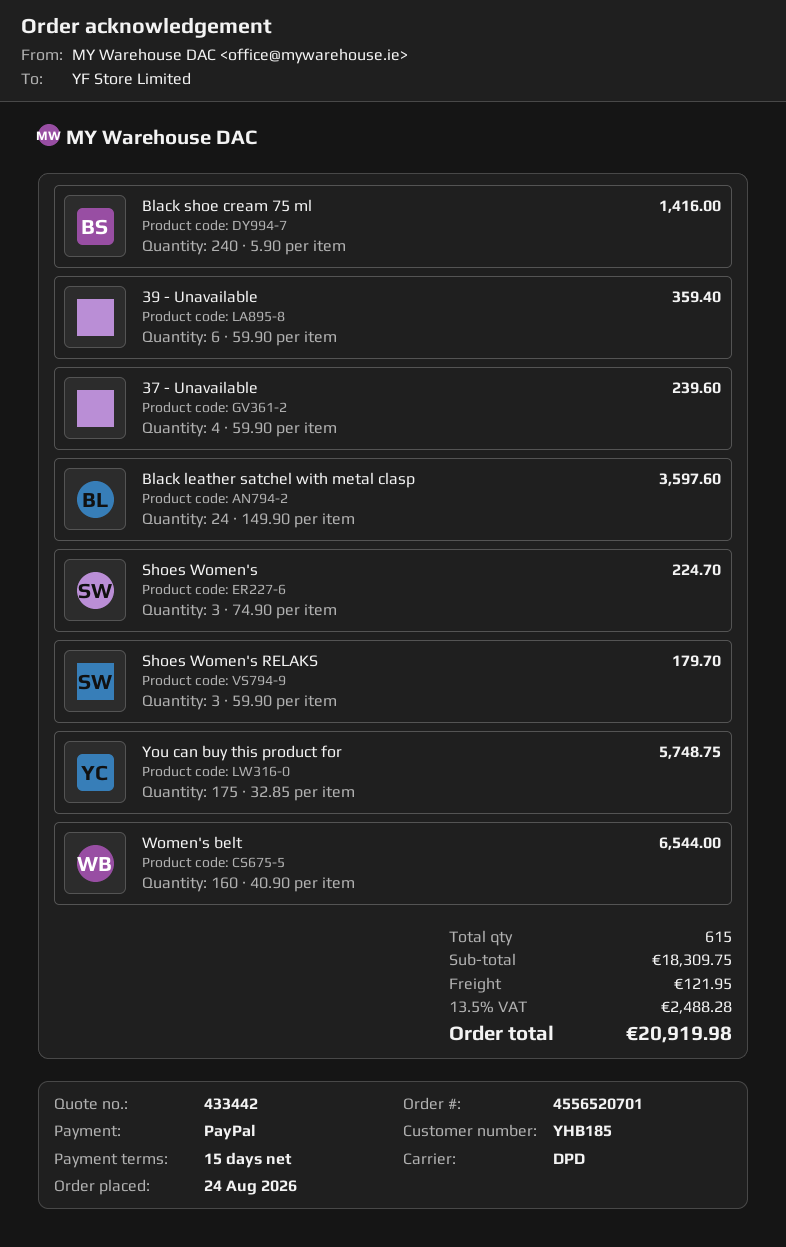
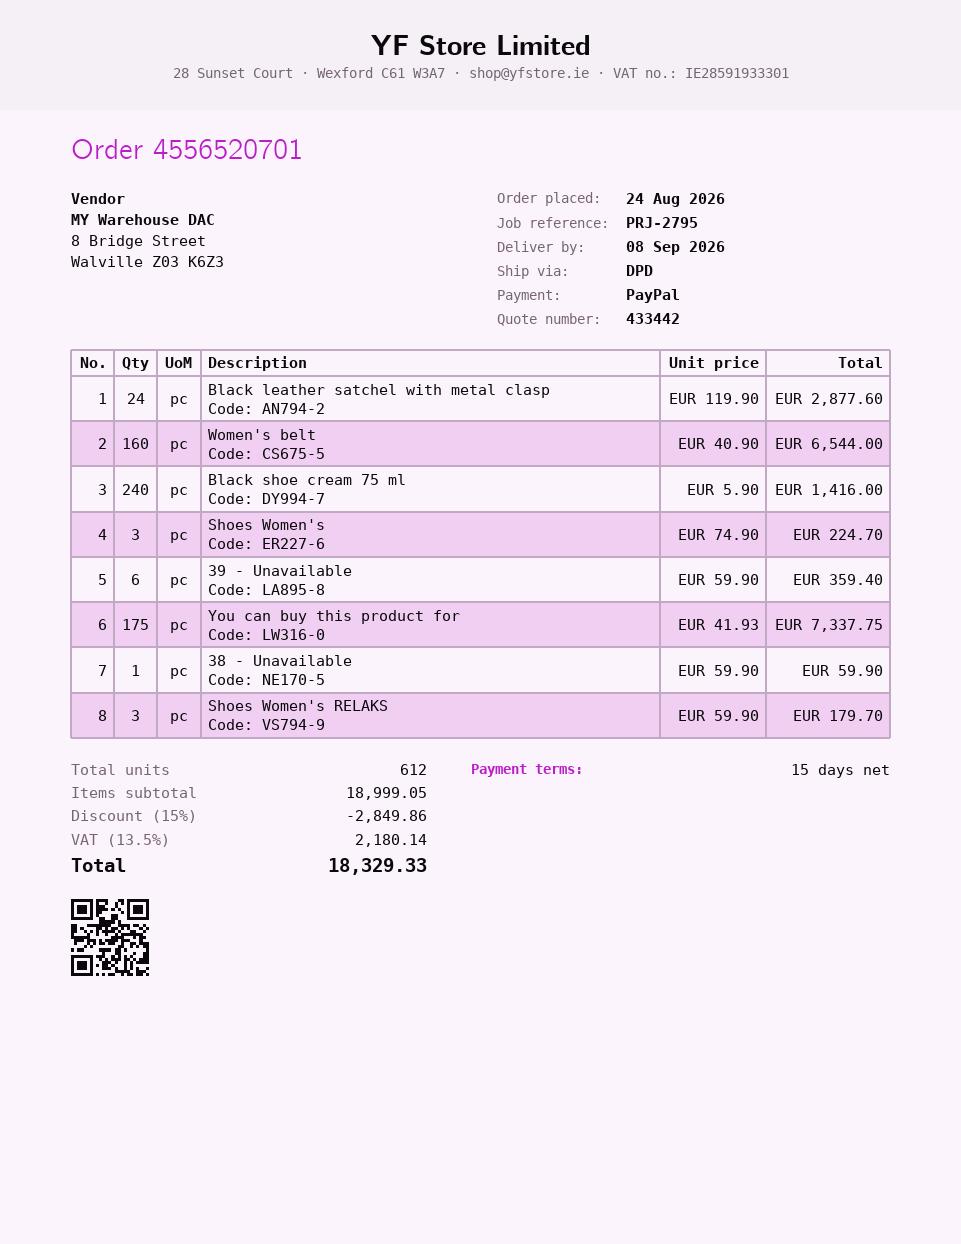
37 - Unavailable: 4 x 59.90 = 239.60 -> none
Black leather satchel with metal clasp: 24 x 149.90 = 3597.60 -> 24 x 119.90 = 2877.60
You can buy this product for: 175 x 32.85 = 5748.75 -> 175 x 41.93 = 7337.75
38 - Unavailable: none -> 1 x 59.90 = 59.90
total quantity: 615 -> 612
subtotal: 18309.75 -> 18999.05
discount: none -> 15% = 2849.86
shipping: 121.95 -> none
tax: 13.5% = 2488.28 -> 13.5% = 2180.14
total: 20919.98 -> 18329.33

